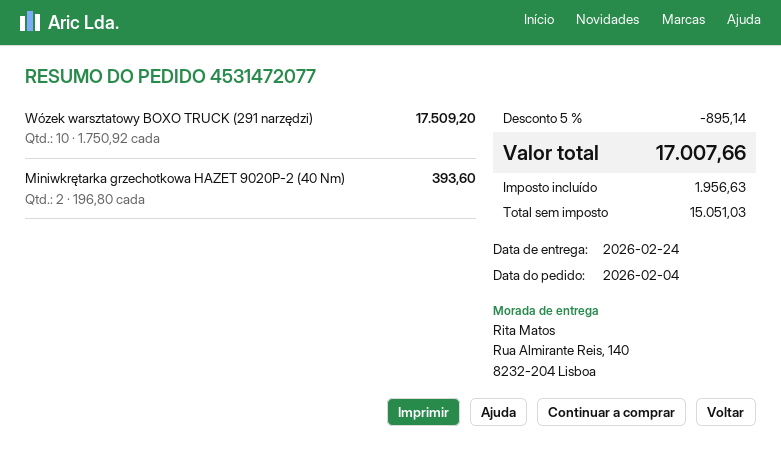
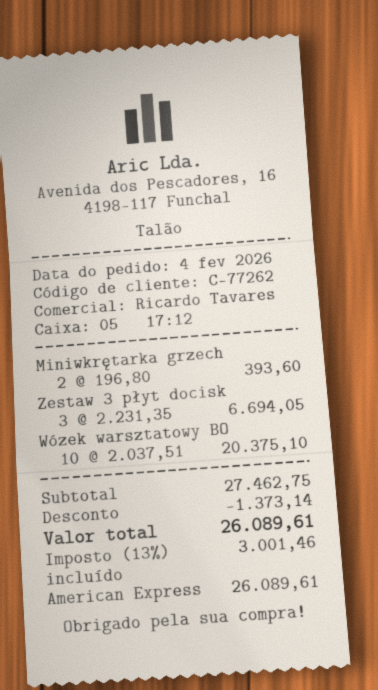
Wózek warsztatowy BOXO TRUCK (291 narzędzi): 10 x 1750.92 = 17509.20 -> 10 x 2037.51 = 20375.10
Zestaw 3 płyt docisk: none -> 3 x 2231.35 = 6694.05
discount: 895.14 -> 1373.14
tax: 1956.63 -> 3001.46
total: 17007.66 -> 26089.61

